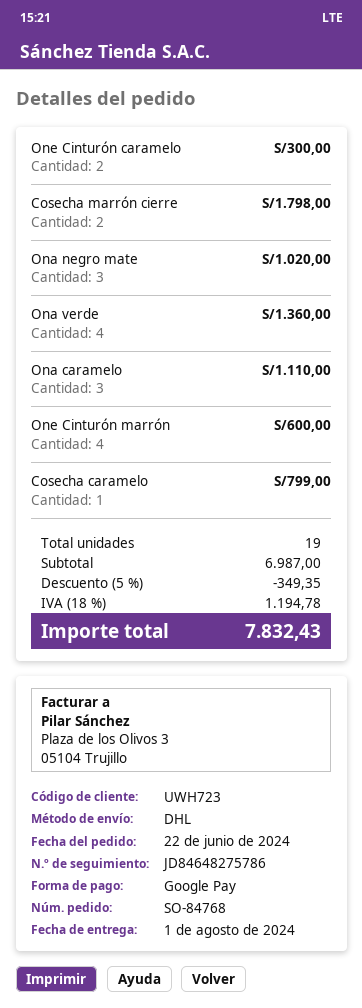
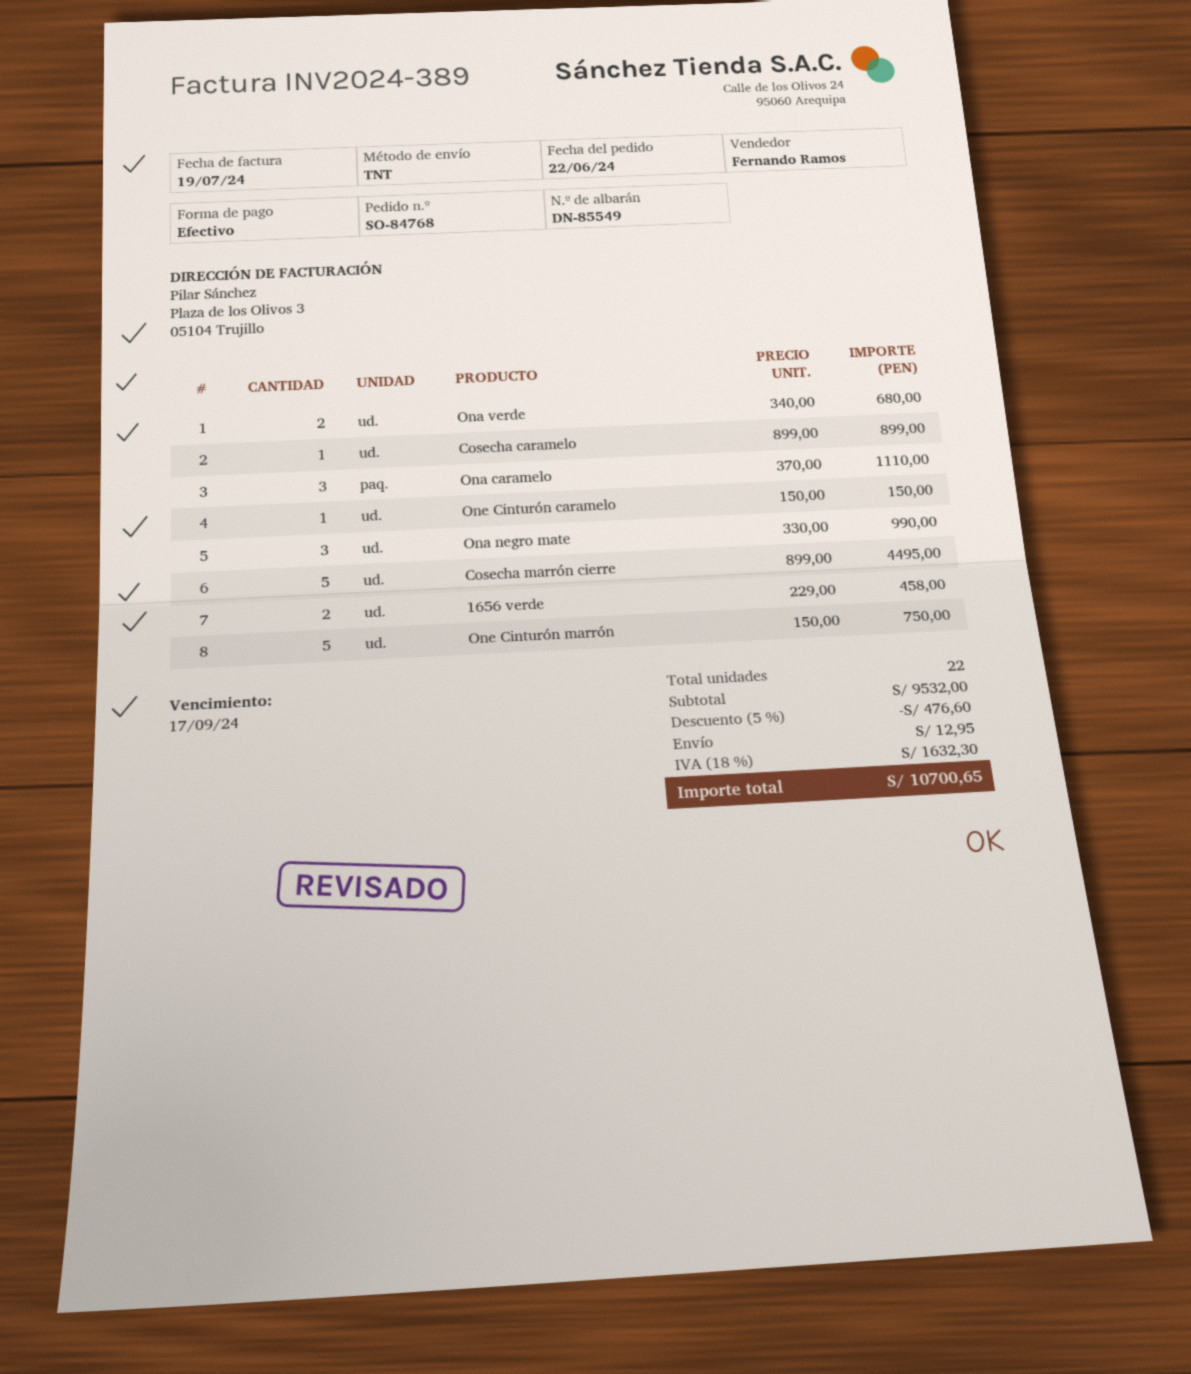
payment method: Google Pay -> cash
shipping method: DHL -> TNT
One Cinturón caramelo: 2 for 300.00 -> 1 for 150.00
Cosecha marrón cierre: 2 for 1798.00 -> 5 for 4495.00
Ona negro mate: 3 for 1020.00 -> 3 for 990.00
Ona verde: 4 for 1360.00 -> 2 for 680.00
One Cinturón marrón: 4 for 600.00 -> 5 for 750.00
Cosecha caramelo: 1 for 799.00 -> 1 for 899.00
1656 verde: none -> 2 for 458.00
total quantity: 19 -> 22
subtotal: 6987.00 -> 9532.00
discount: 5% = 349.35 -> 5% = 476.60
shipping: none -> 12.95
tax: 18% = 1194.78 -> 18% = 1632.30
total: 7832.43 -> 10700.65

